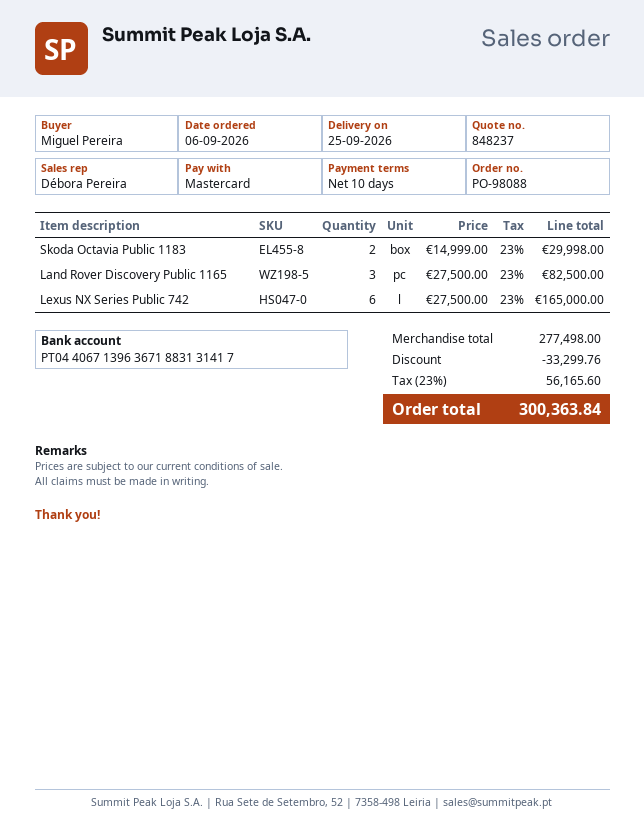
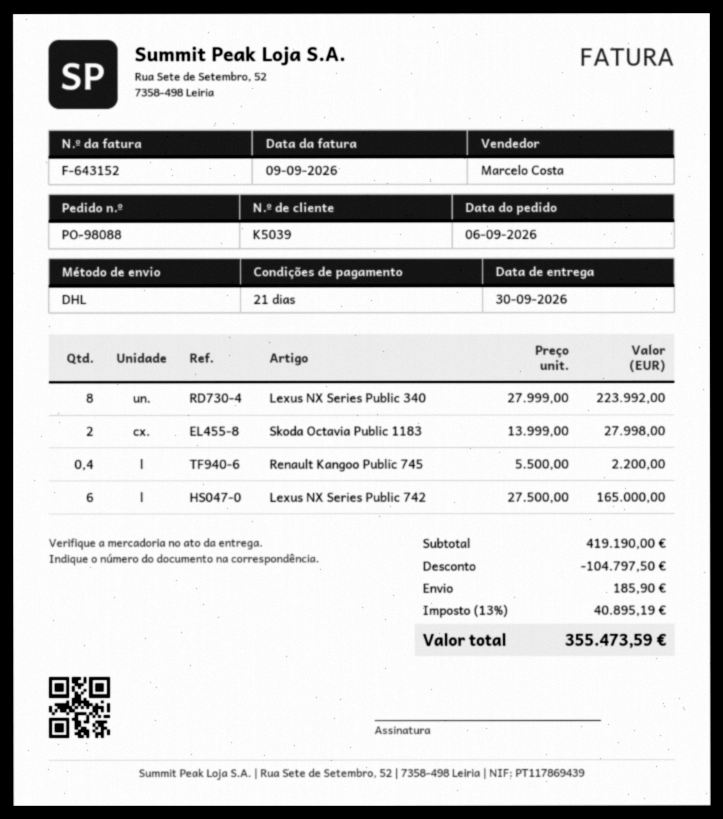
delivery date: 2026-09-25 -> 2026-09-30
payment terms: 10 days -> 21 days
sales rep: Débora Pereira -> Marcelo Costa
Skoda Octavia Public 1183: 2 x 14999.00 = 29998.00 -> 2 x 13999.00 = 27998.00
Land Rover Discovery Public 1165: 3 x 27500.00 = 82500.00 -> none
Lexus NX Series Public 340: none -> 8 x 27999.00 = 223992.00
Renault Kangoo Public 745: none -> 0.4 x 5500.00 = 2200.00
subtotal: 277498.00 -> 419190.00
discount: 33299.76 -> 104797.50
shipping: none -> 185.90
tax: 23% = 56165.60 -> 13% = 40895.19
total: 300363.84 -> 355473.59

